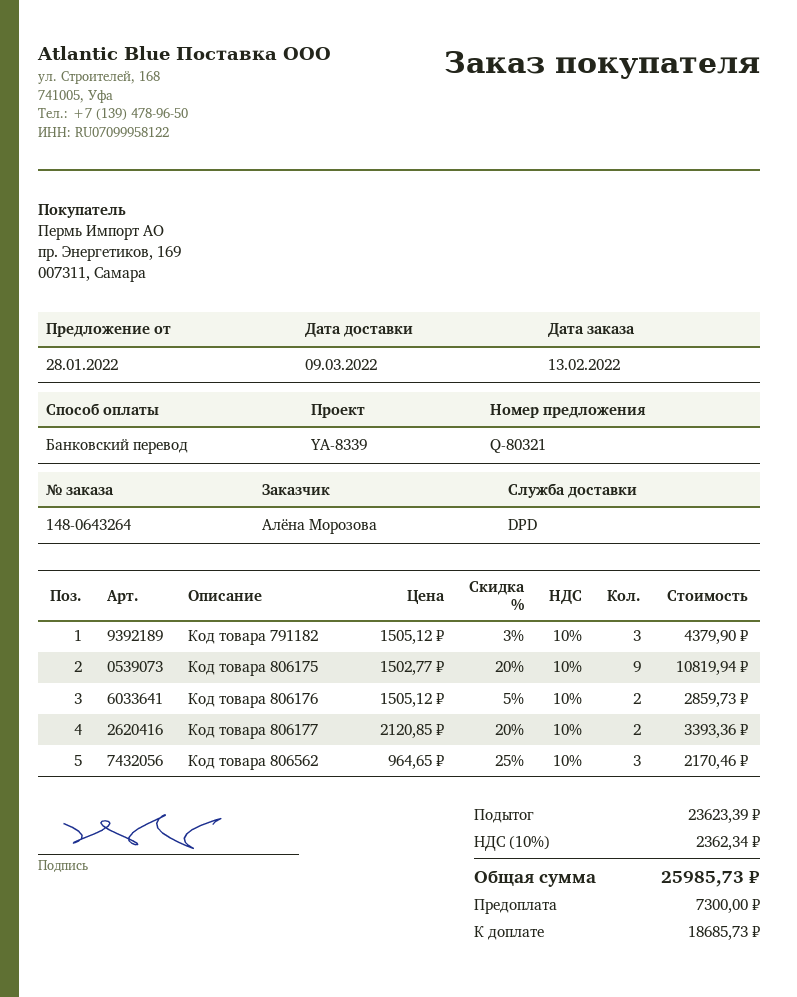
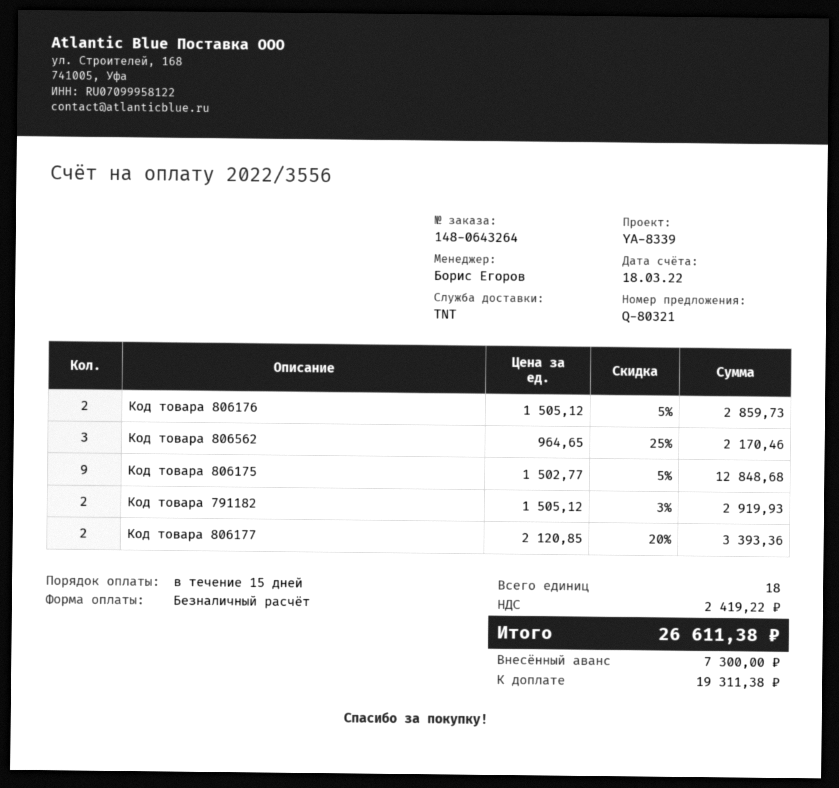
shipping method: DPD -> TNT
Код товара 791182: 3 x 1505.12 - 3% = 4379.90 -> 2 x 1505.12 - 3% = 2919.93
Код товара 806175: 9 x 1502.77 - 20% = 10819.94 -> 9 x 1502.77 - 5% = 12848.68
tax: 2362.34 -> 2419.22
total: 25985.73 -> 26611.38
balance: 18685.73 -> 19311.38

